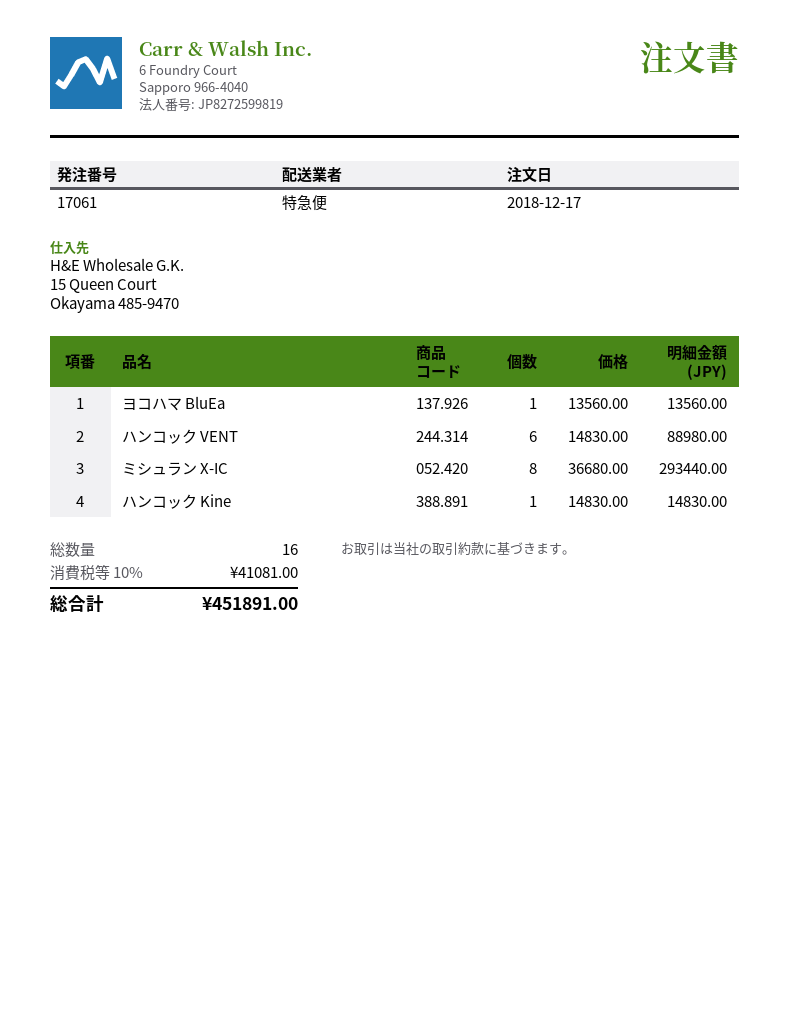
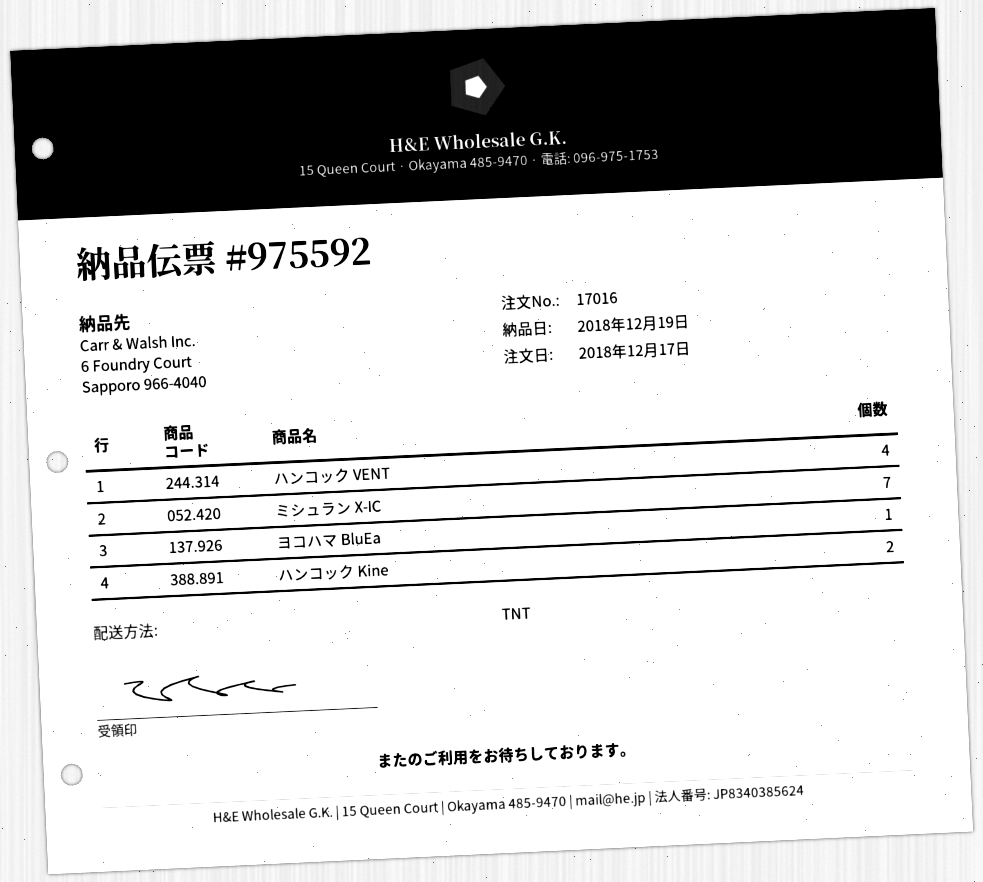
order number: 17061 -> 17016
shipping method: express -> TNT
ハンコック VENT: 6 -> 4
ミシュラン X-IC: 8 -> 7
ハンコック Kine: 1 -> 2

